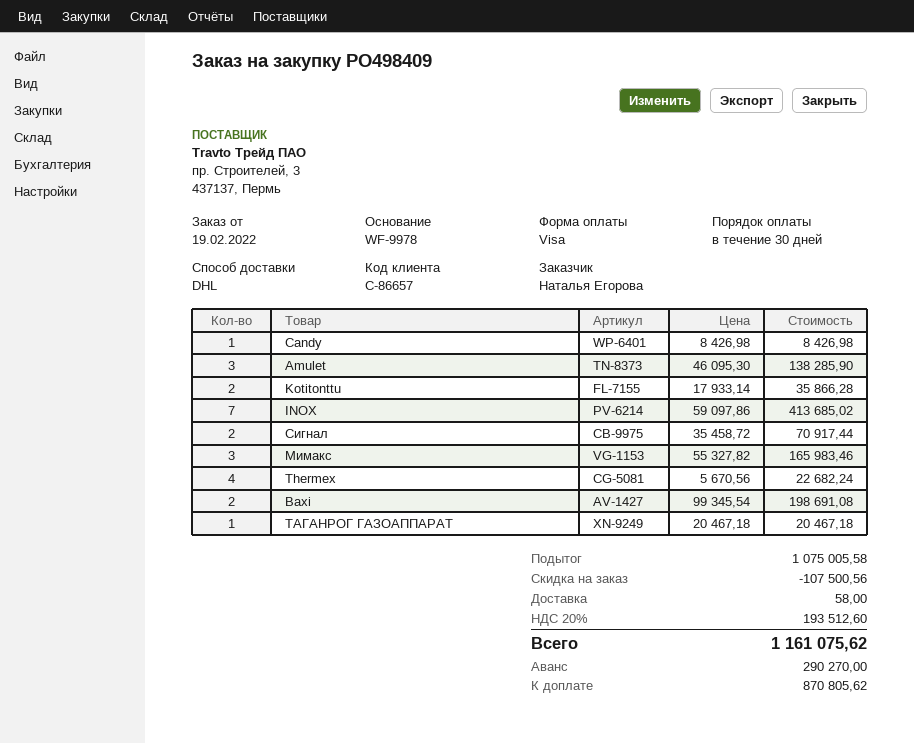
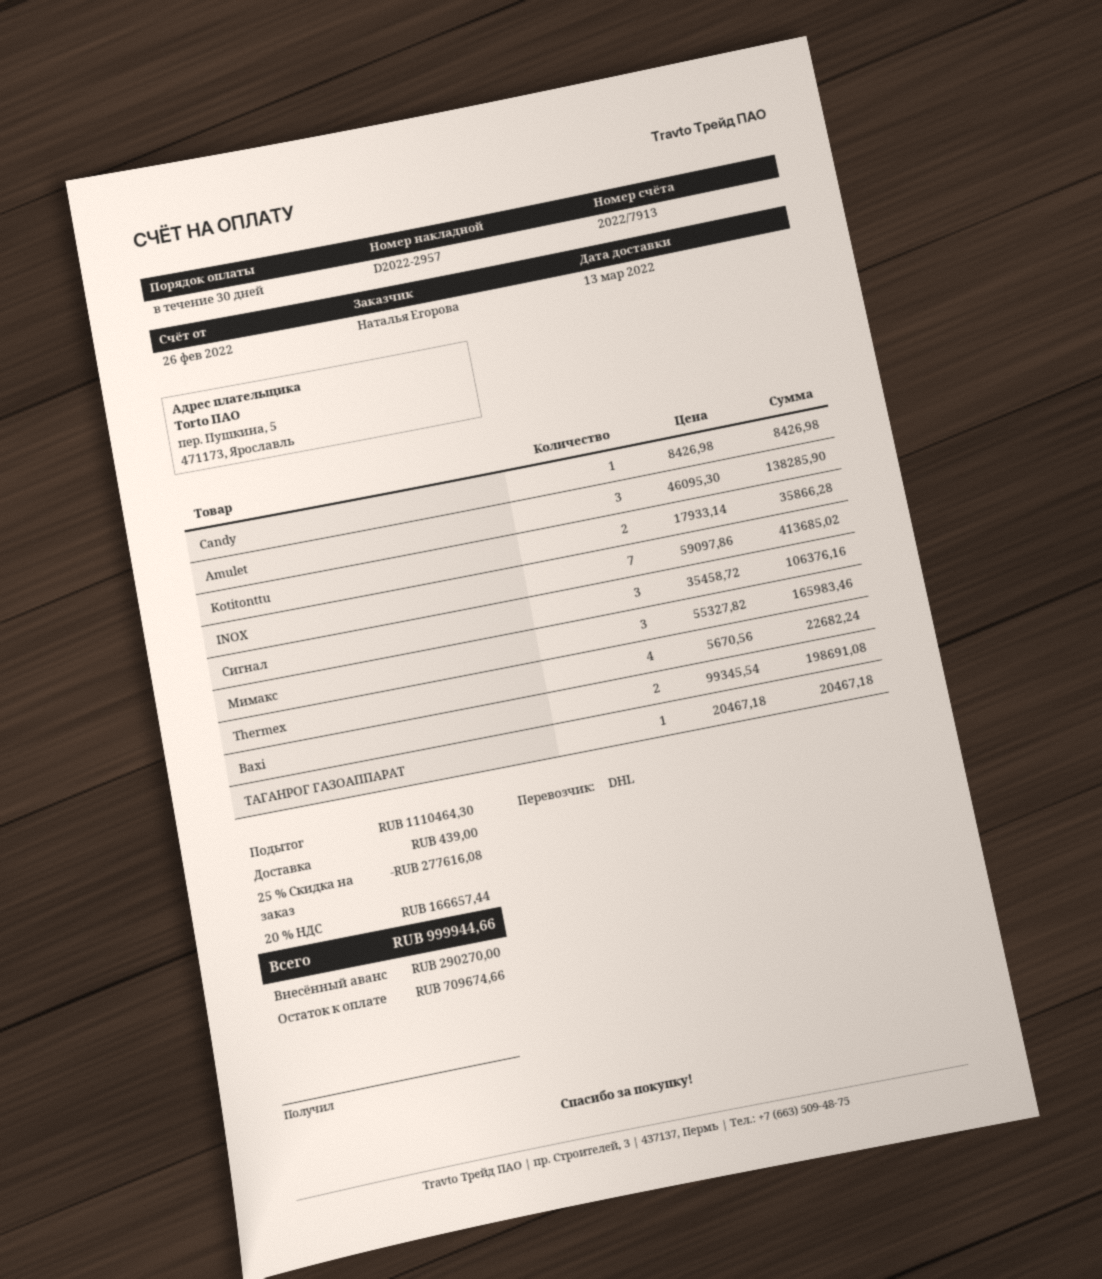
Сигнал: 2 x 35458.72 = 70917.44 -> 3 x 35458.72 = 106376.16
subtotal: 1075005.58 -> 1110464.30
discount: 107500.56 -> 277616.08
shipping: 58.00 -> 439.00
tax: 20% = 193512.60 -> 20% = 166657.44
total: 1161075.62 -> 999944.66
balance: 870805.62 -> 709674.66

